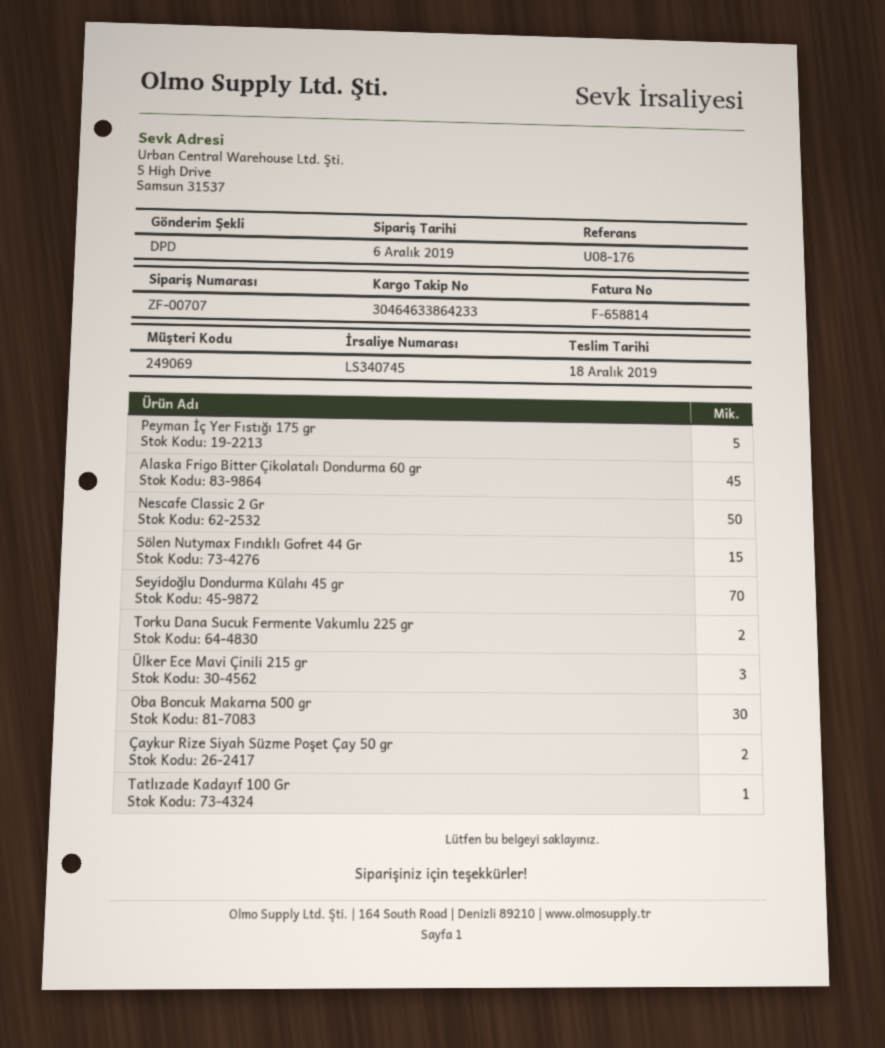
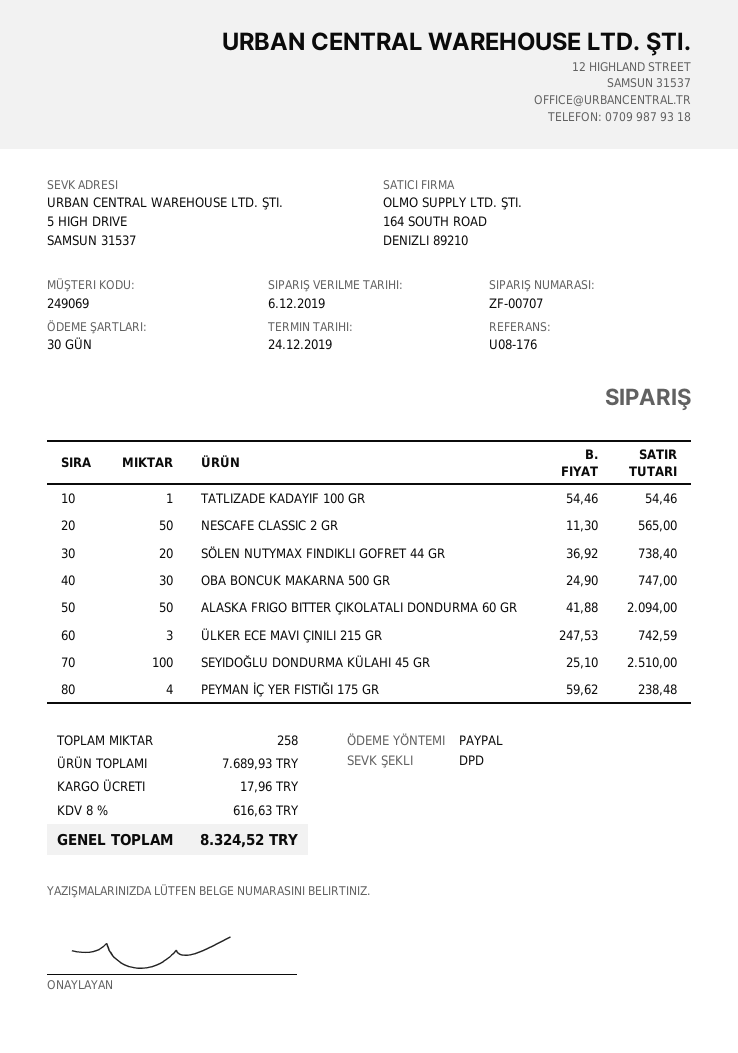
delivery date: 2019-12-18 -> 2019-12-24
Peyman İç Yer Fıstığı 175 gr: 5 -> 4
Alaska Frigo Bitter Çikolatalı Dondurma 60 gr: 45 -> 50
Sölen Nutymax Fındıklı Gofret 44 Gr: 15 -> 20
Seyidoğlu Dondurma Külahı 45 gr: 70 -> 100
Torku Dana Sucuk Fermente Vakumlu 225 gr: 2 -> none
Çaykur Rize Siyah Süzme Poşet Çay 50 gr: 2 -> none

